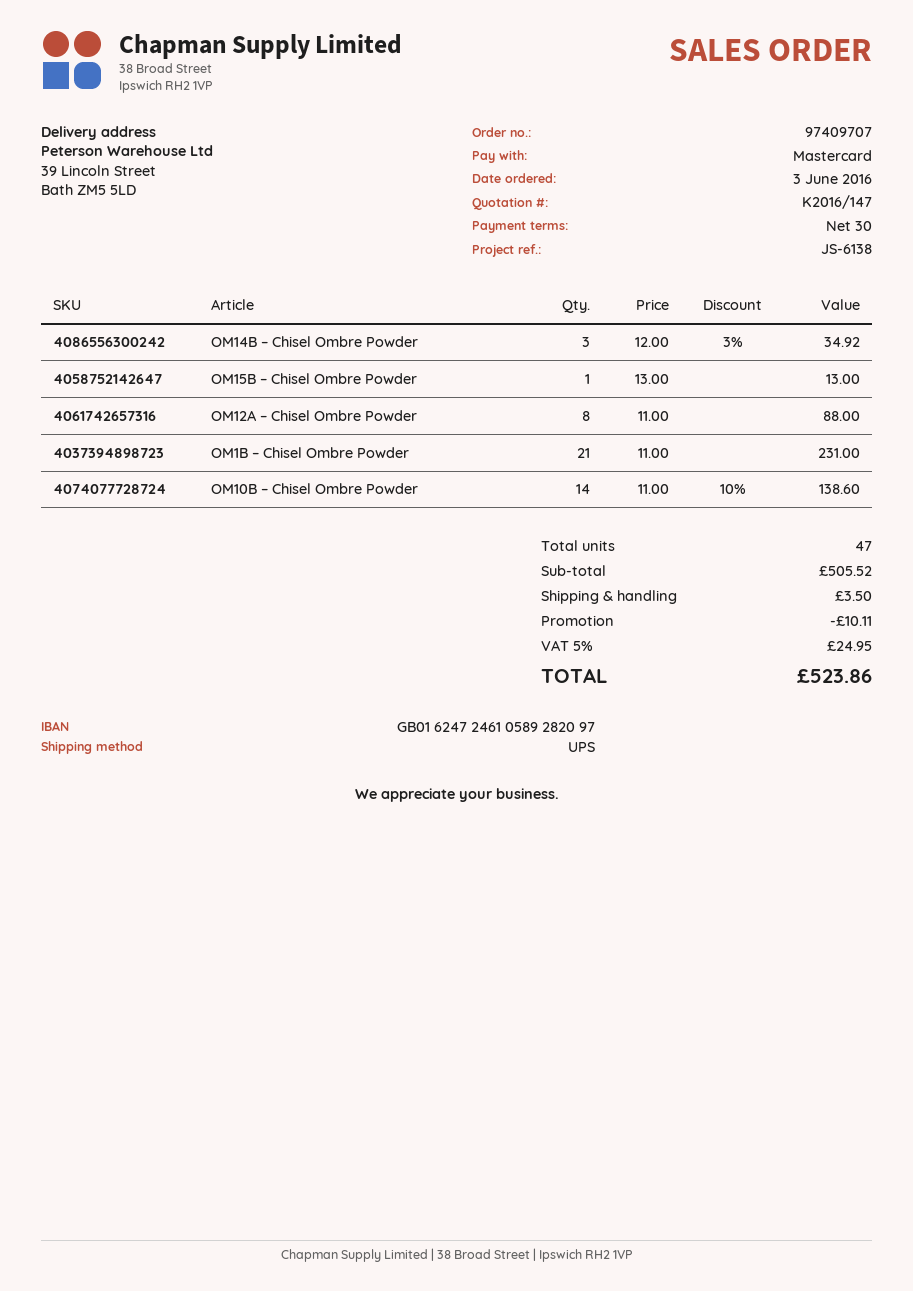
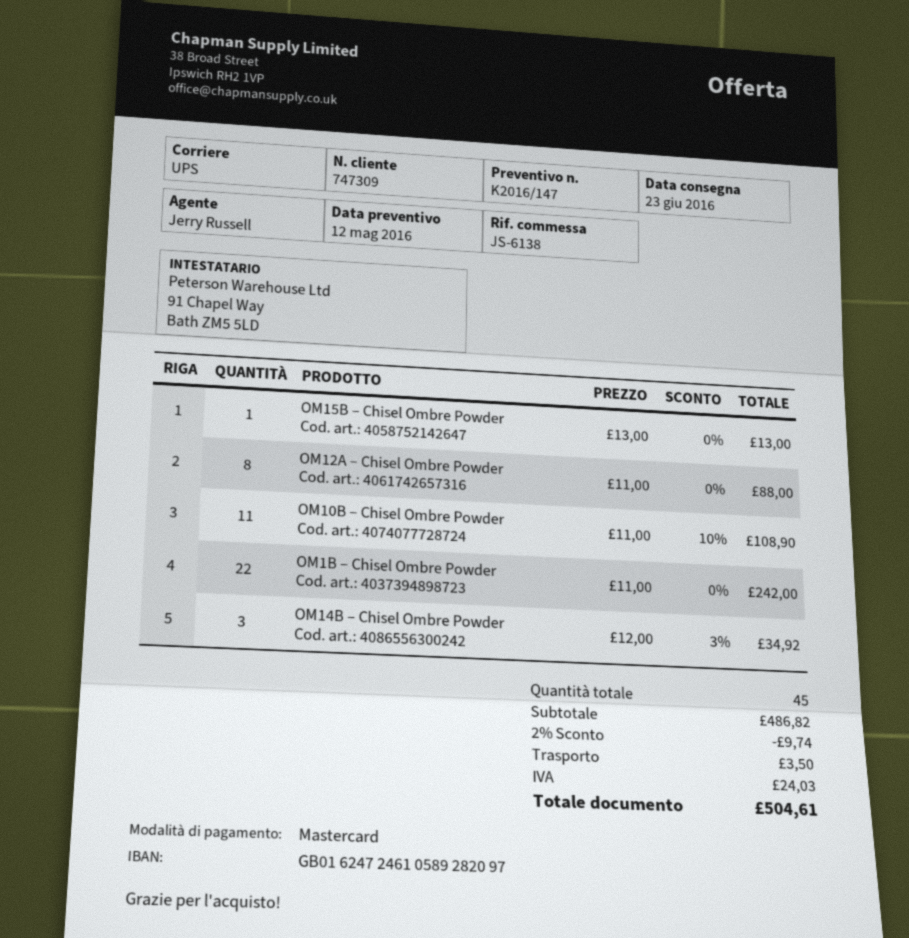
OM1B – Chisel Ombre Powder: 21 x 11.00 = 231.00 -> 22 x 11.00 = 242.00
OM10B – Chisel Ombre Powder: 14 x 11.00 - 10% = 138.60 -> 11 x 11.00 - 10% = 108.90
total quantity: 47 -> 45
subtotal: 505.52 -> 486.82
discount: 10.11 -> 9.74
tax: 24.95 -> 24.03
total: 523.86 -> 504.61

